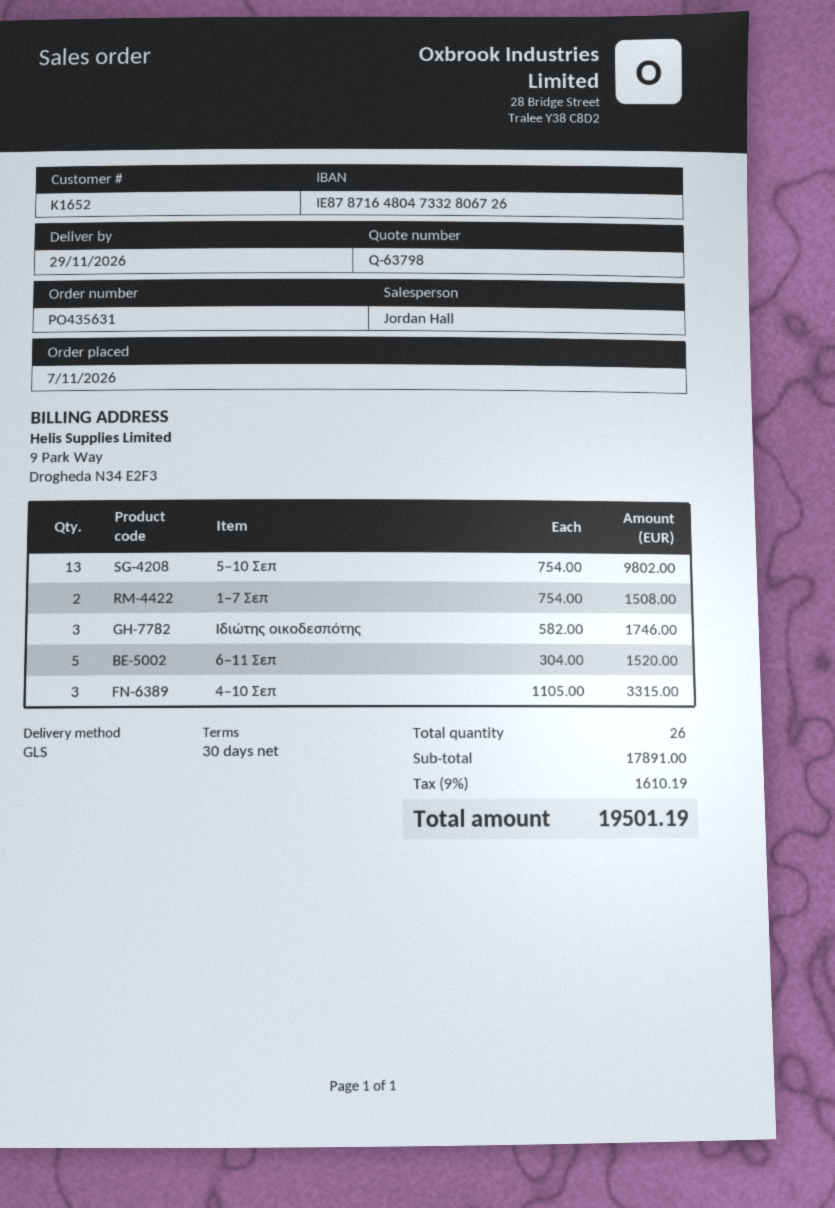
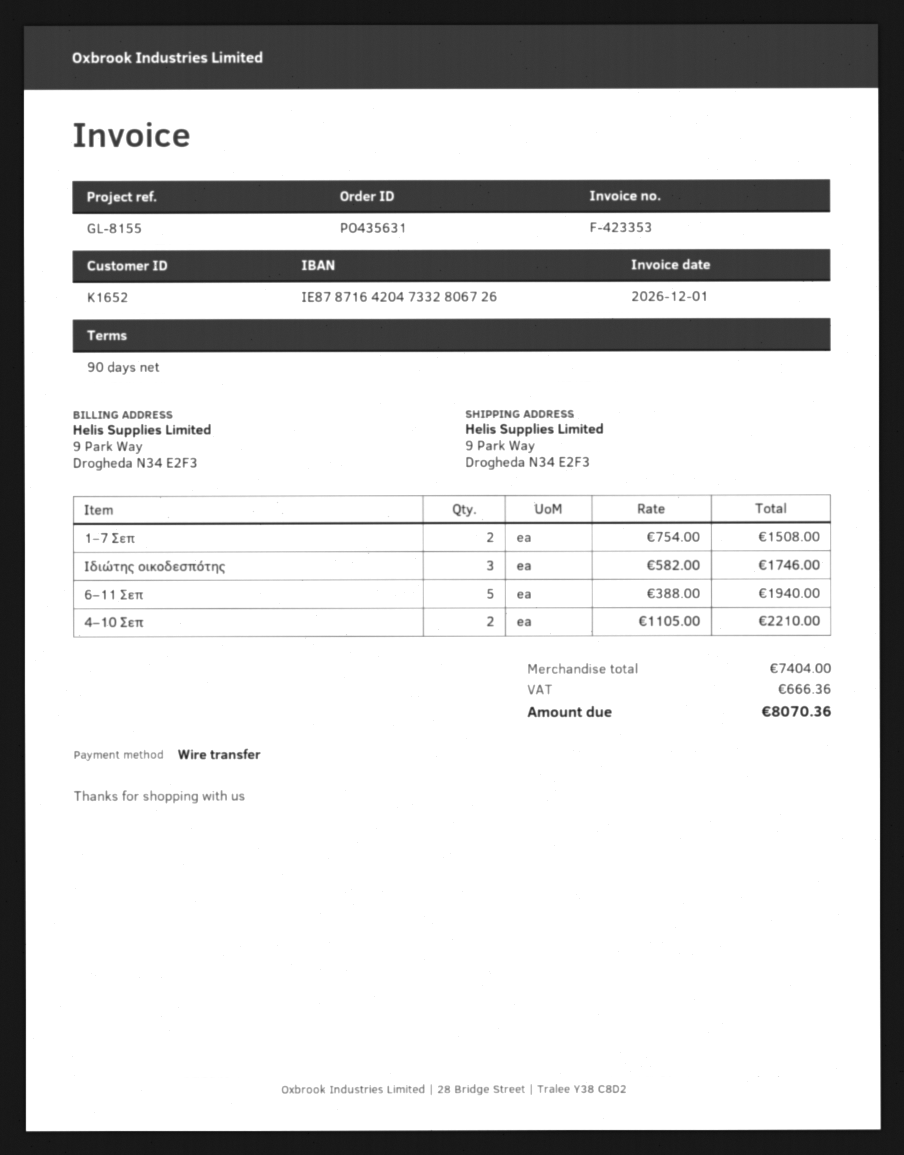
payment terms: 30 days -> 90 days
bank account: IE87871648047332806726 -> IE87871642047332806726
5–10 Σεπ: 13 x 754.00 = 9802.00 -> none
6–11 Σεπ: 5 x 304.00 = 1520.00 -> 5 x 388.00 = 1940.00
4–10 Σεπ: 3 x 1105.00 = 3315.00 -> 2 x 1105.00 = 2210.00
subtotal: 17891.00 -> 7404.00
tax: 1610.19 -> 666.36
total: 19501.19 -> 8070.36

